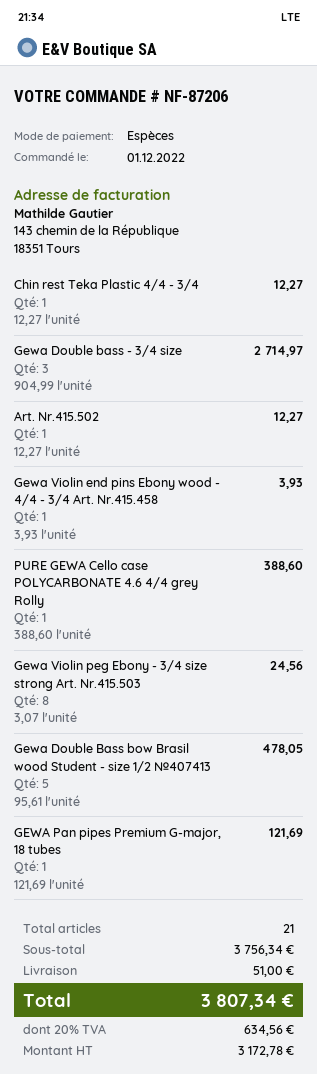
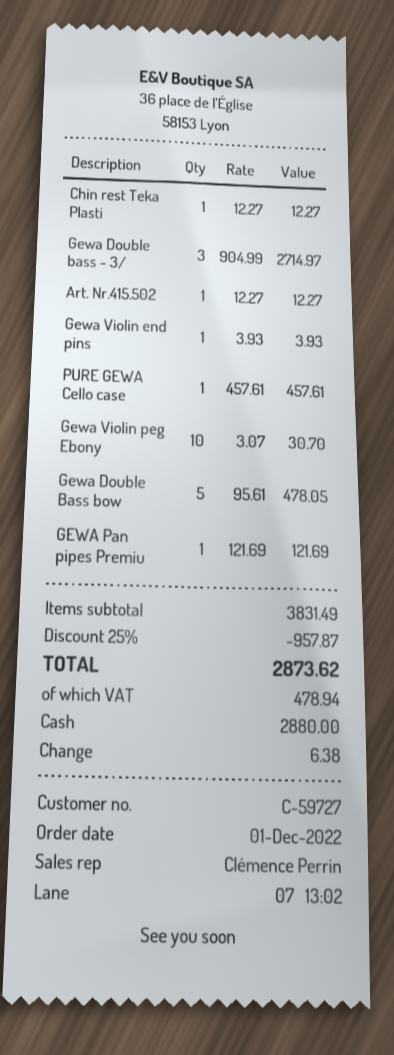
PURE GEWA Cello case POLYCARBONATE 4.6 4/4 grey Rolly: 1 x 388.60 = 388.60 -> 1 x 457.61 = 457.61
Gewa Violin peg Ebony - 3/4 size strong Art. Nr.415.503: 8 x 3.07 = 24.56 -> 10 x 3.07 = 30.70
subtotal: 3756.34 -> 3831.49
discount: none -> 25% = 957.87
shipping: 51.00 -> none
tax: 634.56 -> 478.94
total: 3807.34 -> 2873.62

